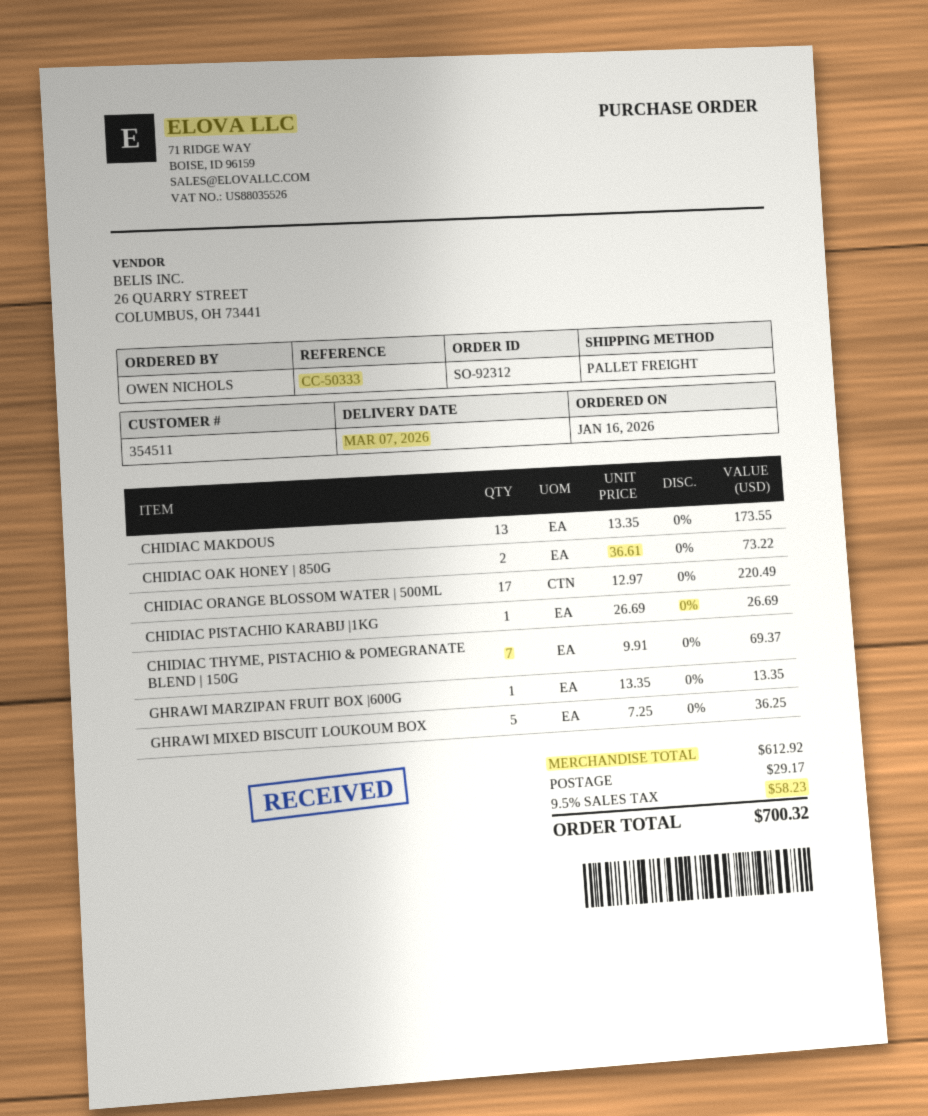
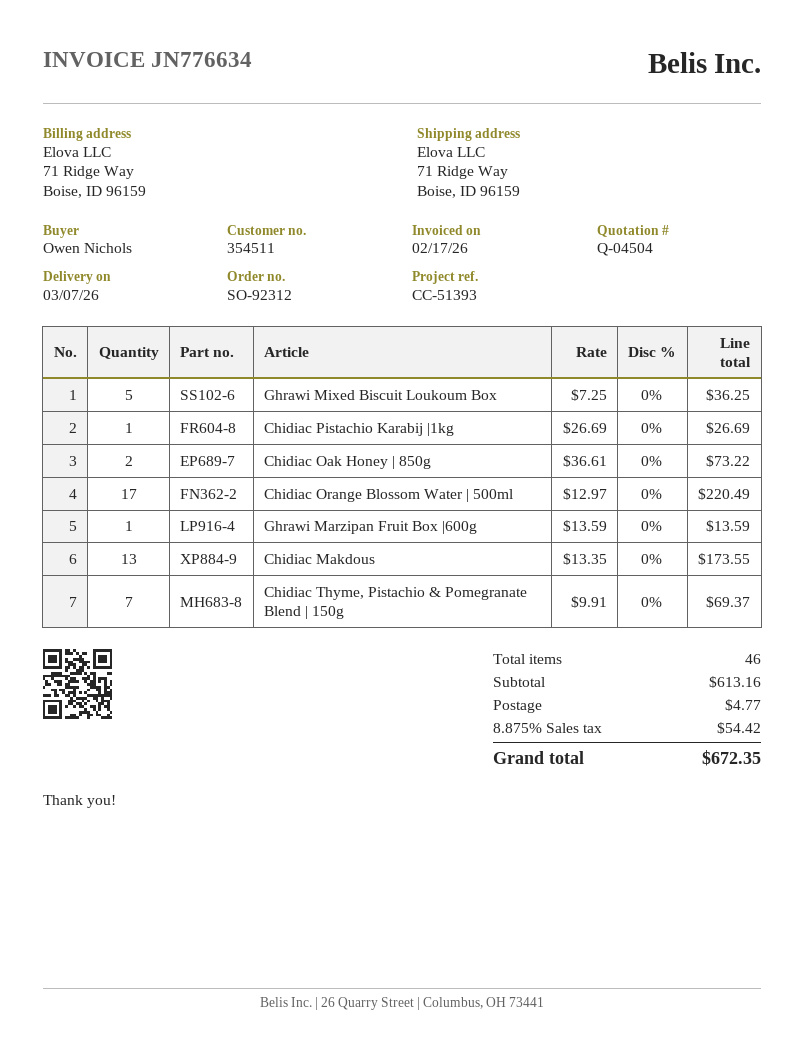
reference: CC-50333 -> CC-51393
GHRAWI MARZIPAN FRUIT BOX |600G: 1 x 13.35 = 13.35 -> 1 x 13.59 = 13.59
subtotal: 612.92 -> 613.16
shipping: 29.17 -> 4.77
tax: 9.5% = 58.23 -> 8.875% = 54.42
total: 700.32 -> 672.35

